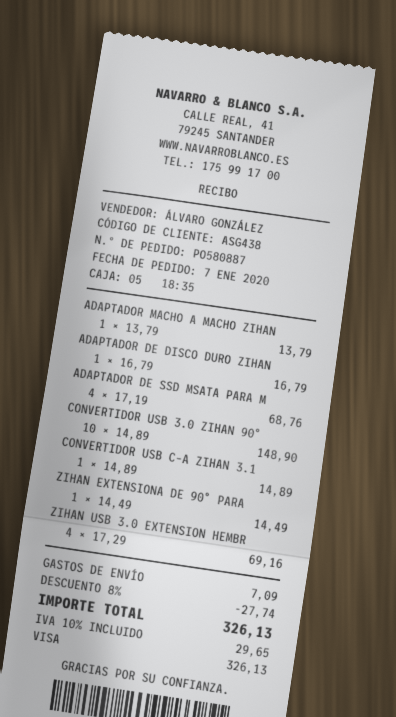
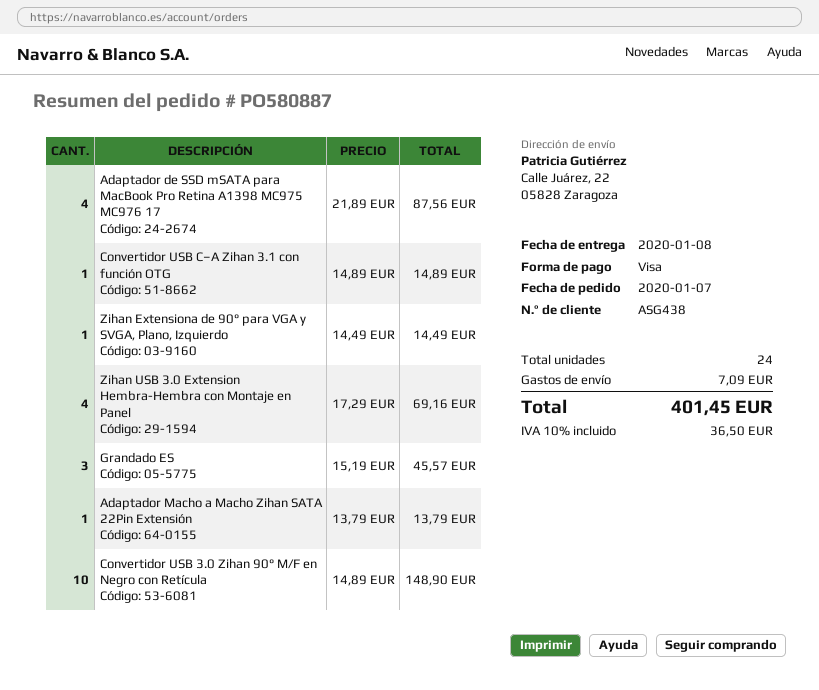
ADAPTADOR DE DISCO DURO ZIHAN: 1 x 16.79 = 16.79 -> none
ADAPTADOR DE SSD MSATA PARA M: 4 x 17.19 = 68.76 -> 4 x 21.89 = 87.56
Grandado ES: none -> 3 x 15.19 = 45.57
discount: 8% = 27.74 -> none
tax: 10% = 29.65 -> 10% = 36.50
total: 326.13 -> 401.45

